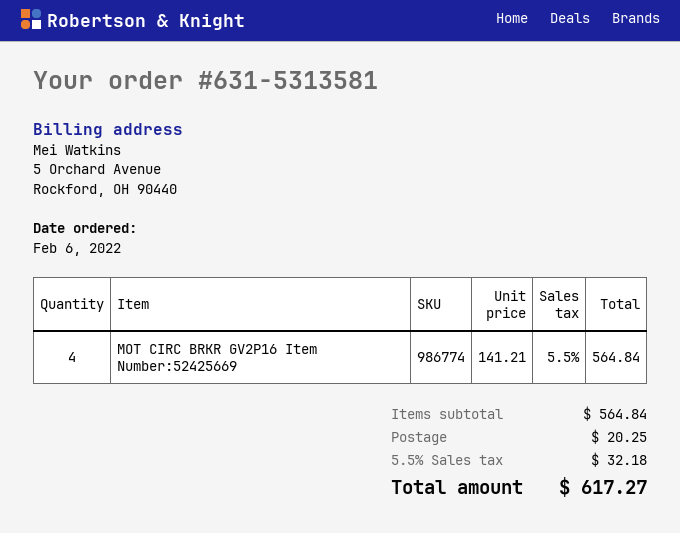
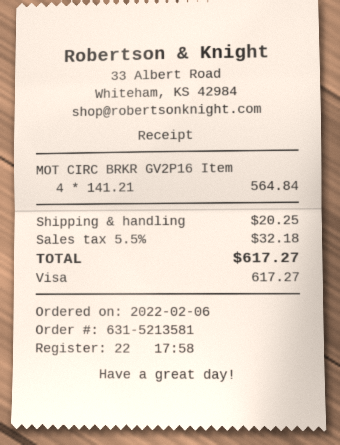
order number: 631-5313581 -> 631-5213581

